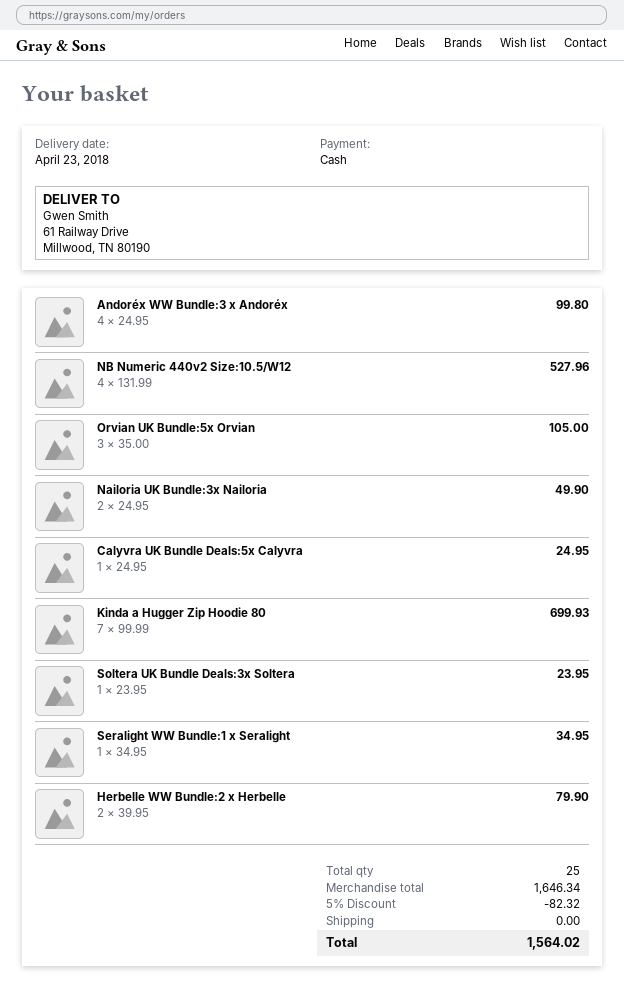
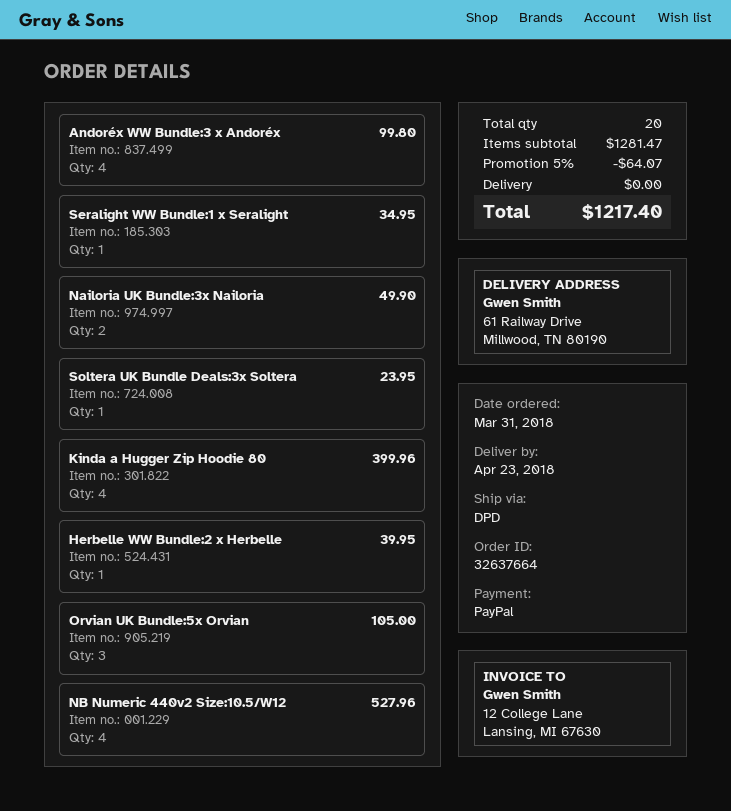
payment method: cash -> PayPal
Calyvra UK Bundle Deals:5x Calyvra: 1 for 24.95 -> none
Kinda a Hugger Zip Hoodie 80: 7 for 699.93 -> 4 for 399.96
Herbelle WW Bundle:2 x Herbelle: 2 for 79.90 -> 1 for 39.95
total quantity: 25 -> 20
subtotal: 1646.34 -> 1281.47
discount: 5% = 82.32 -> 5% = 64.07
total: 1564.02 -> 1217.40

